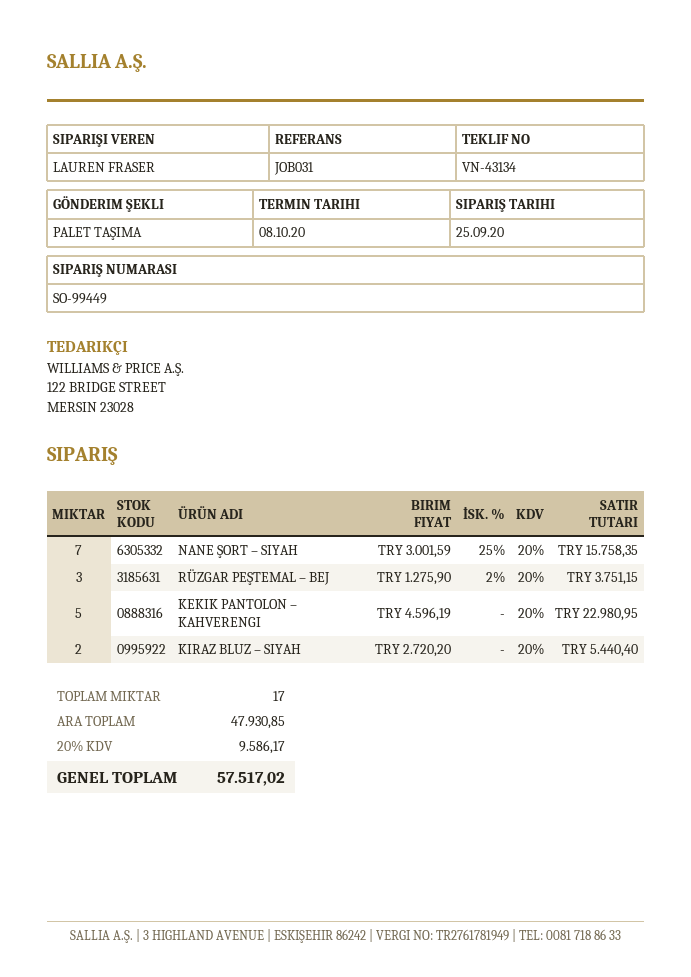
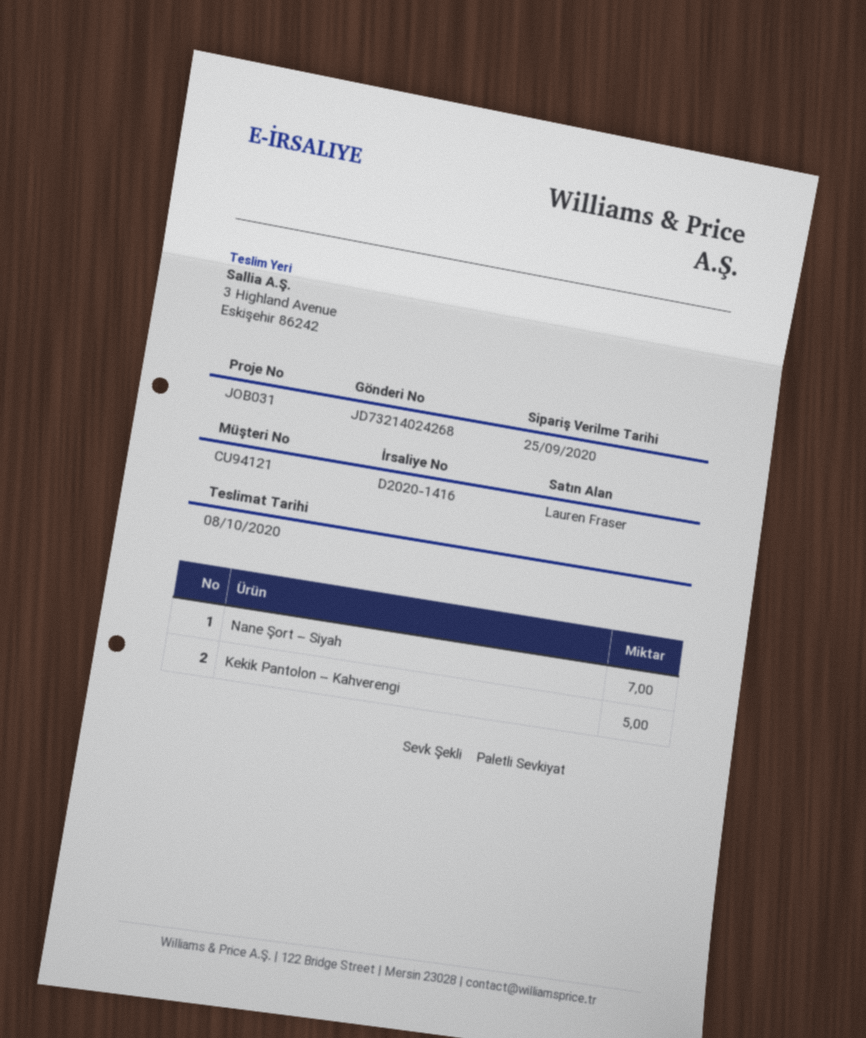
RÜZGAR PEŞTEMAL – BEJ: 3 -> none
KIRAZ BLUZ – SIYAH: 2 -> none

